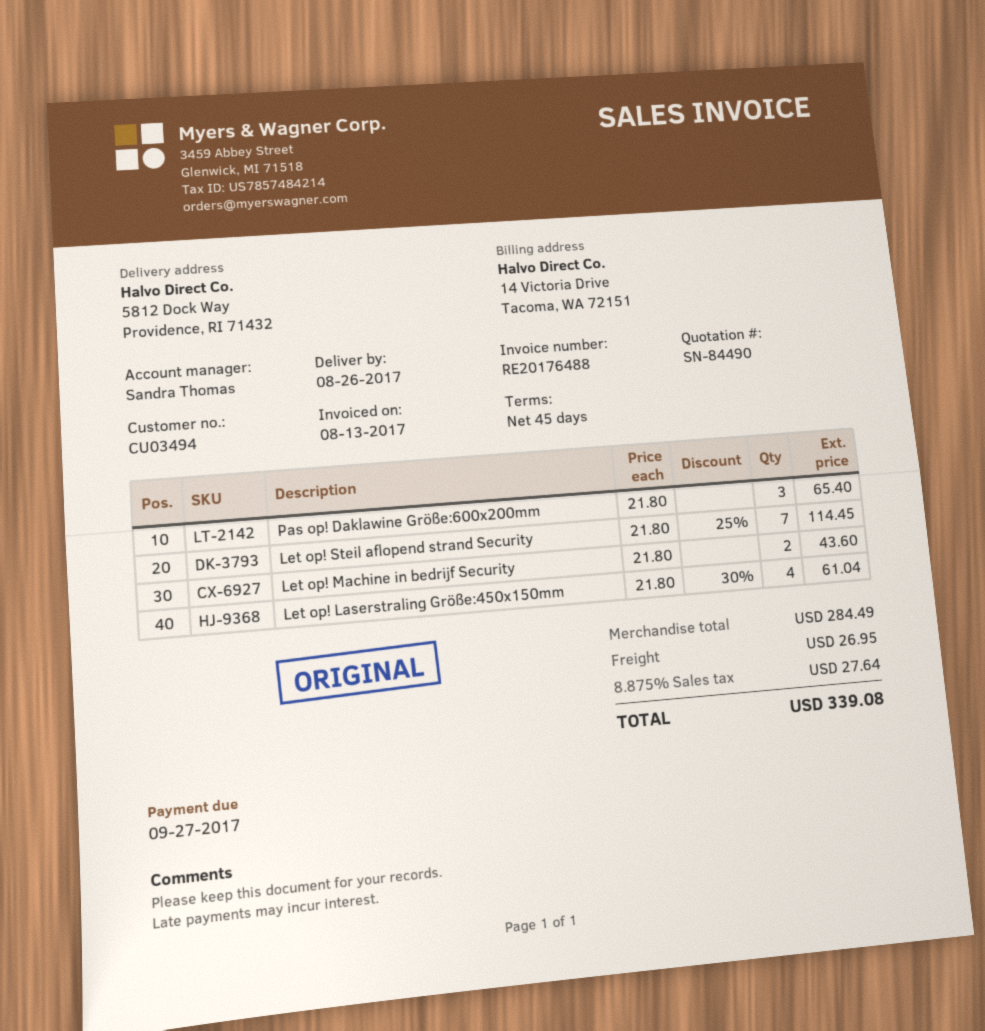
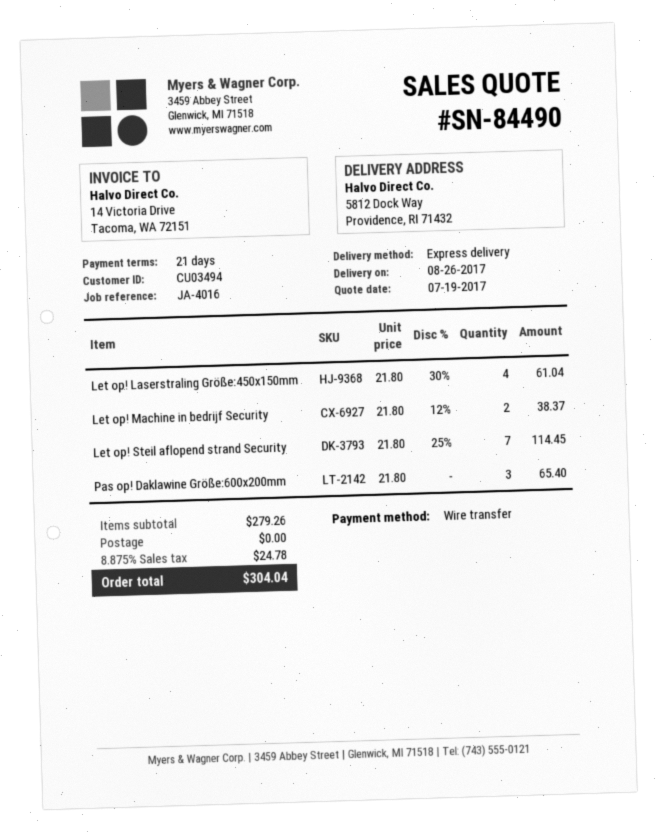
payment terms: 45 days -> 21 days
Let op! Machine in bedrijf Security: 2 x 21.80 = 43.60 -> 2 x 21.80 - 12% = 38.37
subtotal: 284.49 -> 279.26
shipping: 26.95 -> 0.00
tax: 8.875% = 27.64 -> 8.875% = 24.78
total: 339.08 -> 304.04

